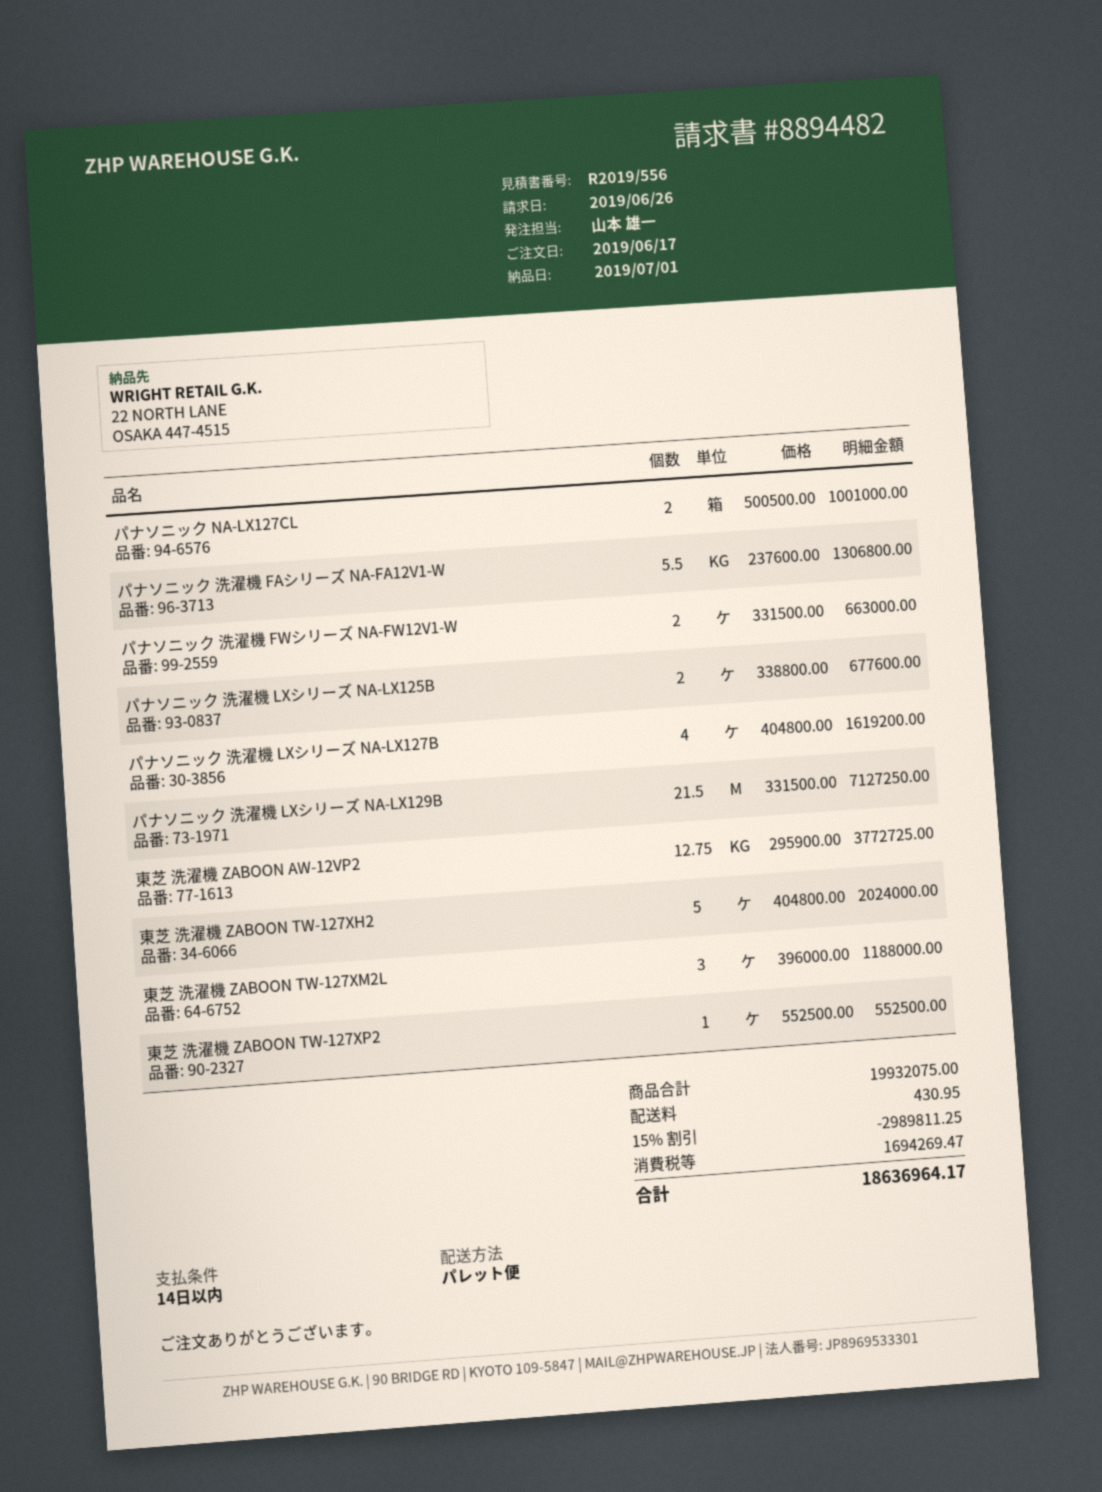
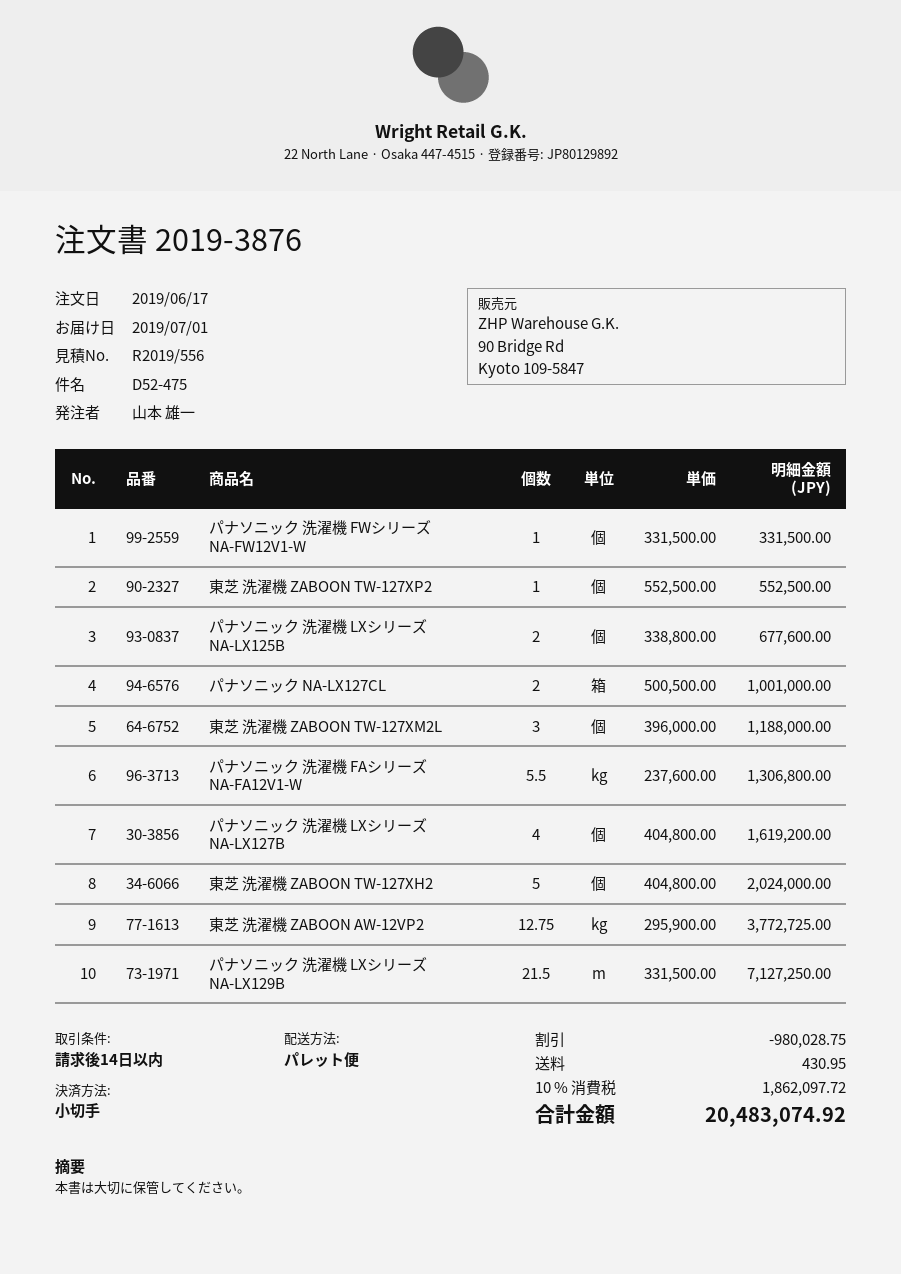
パナソニック 洗濯機 FWシリーズ NA-FW12V1-W: 2 x 331500.00 = 663000.00 -> 1 x 331500.00 = 331500.00
discount: 2989811.25 -> 980028.75
tax: 1694269.47 -> 1862097.72
total: 18636964.17 -> 20483074.92

